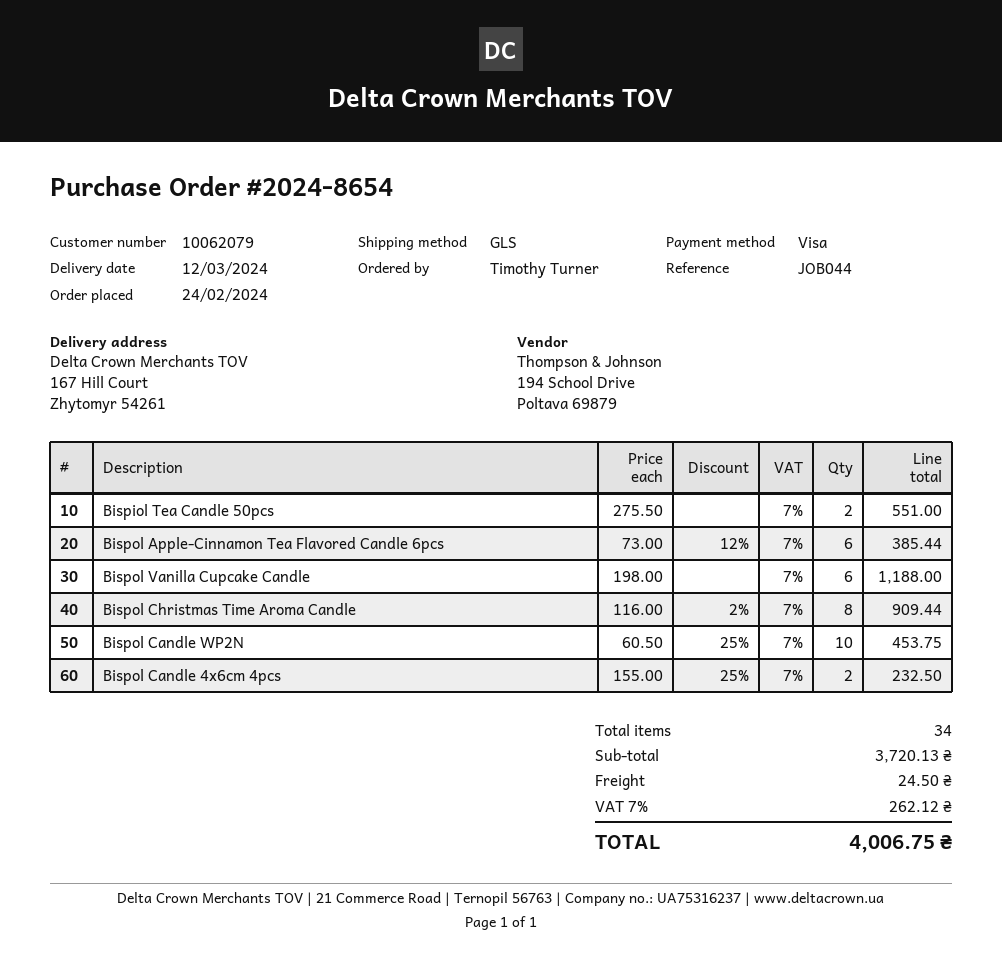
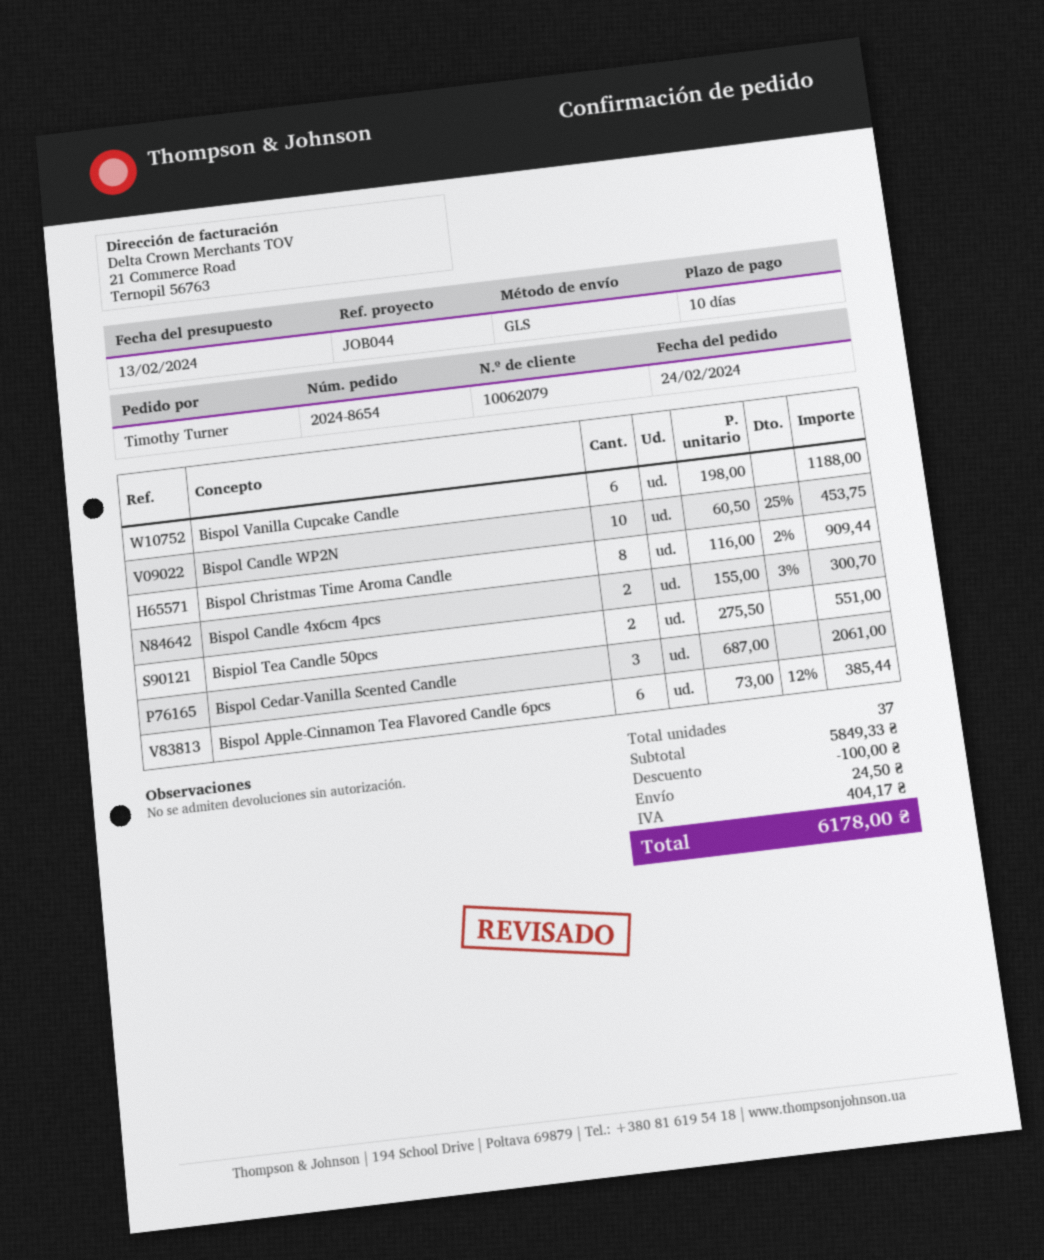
Bispol Candle 4х6cm 4pcs: 2 x 155.00 - 25% = 232.50 -> 2 x 155.00 - 3% = 300.70
Bispol Cedar-Vanilla Scented Candle: none -> 3 x 687.00 = 2061.00
total quantity: 34 -> 37
subtotal: 3720.13 -> 5849.33
discount: none -> 100.00
tax: 262.12 -> 404.17
total: 4006.75 -> 6178.00

